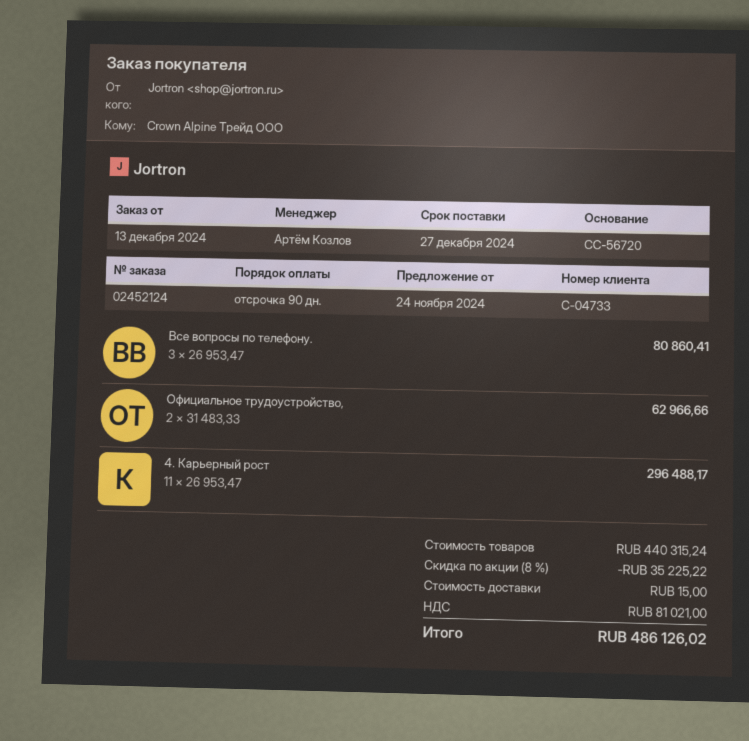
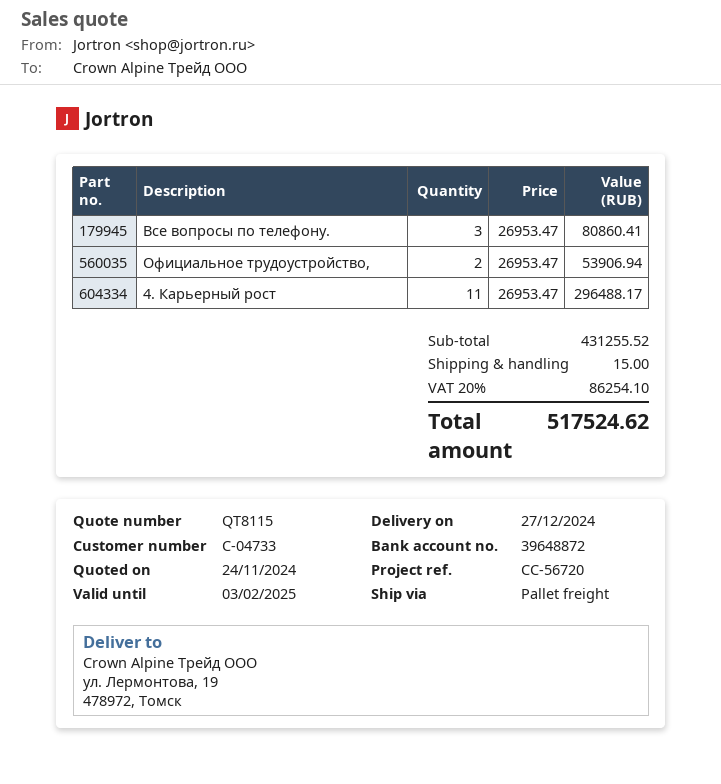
Официальное трудоустройство,: 2 x 31483.33 = 62966.66 -> 2 x 26953.47 = 53906.94
subtotal: 440315.24 -> 431255.52
discount: 8% = 35225.22 -> none
tax: 81021.00 -> 86254.10
total: 486126.02 -> 517524.62

